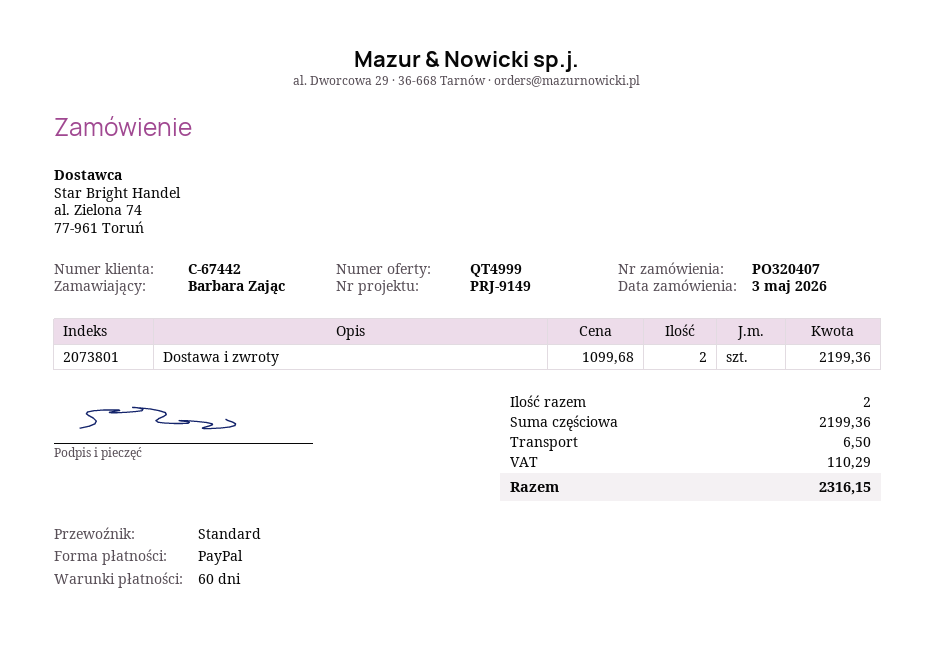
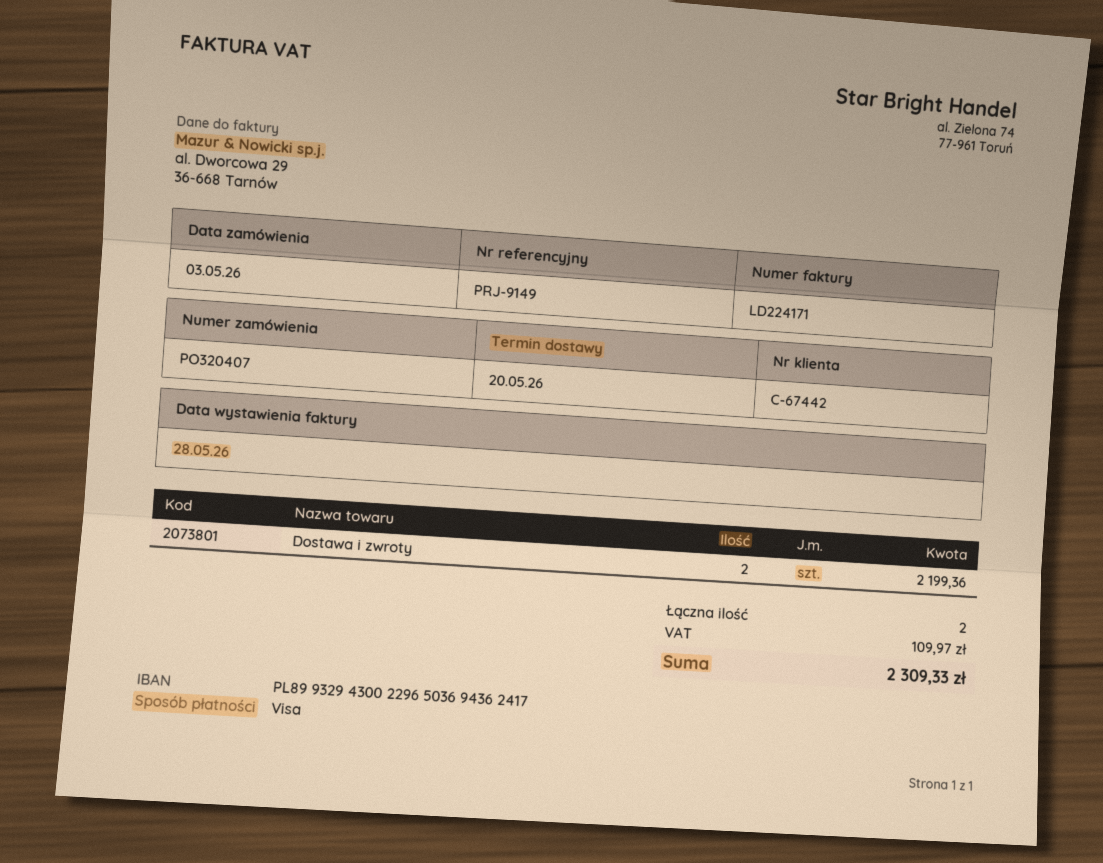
payment method: PayPal -> Visa
shipping: 6.50 -> none
tax: 110.29 -> 109.97
total: 2316.15 -> 2309.33

